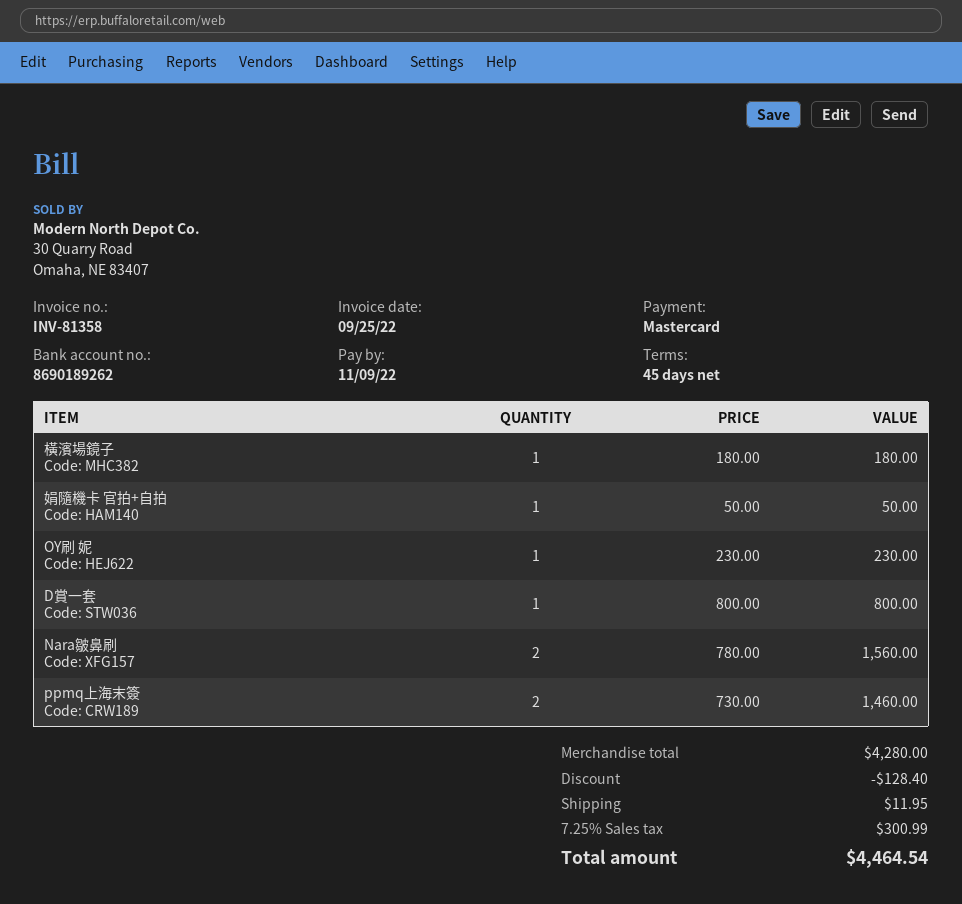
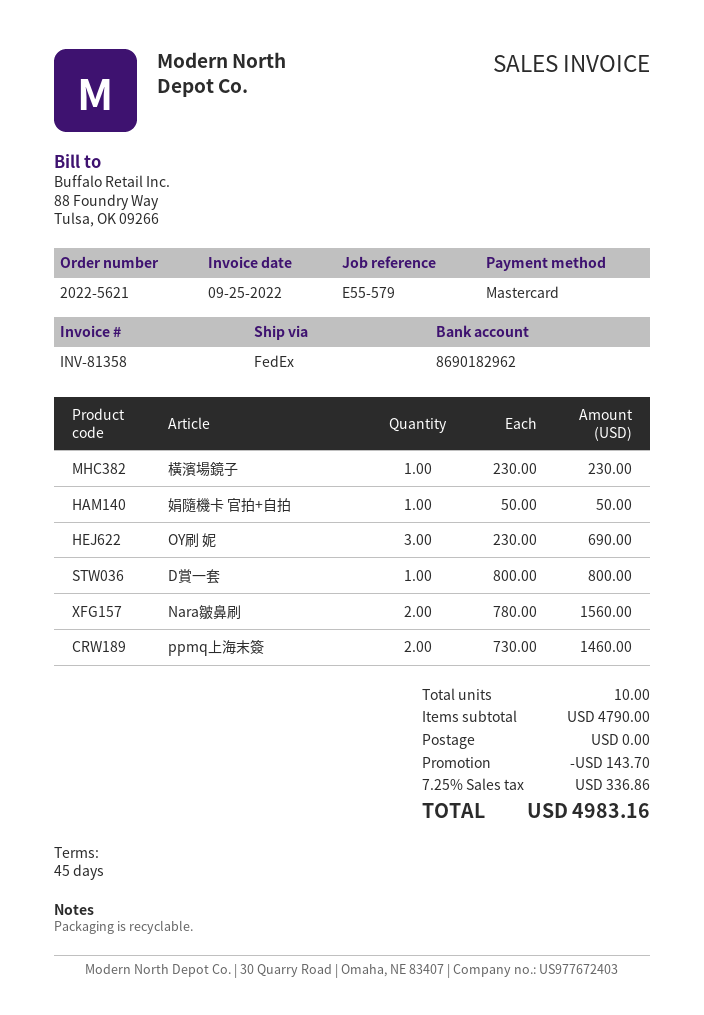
bank account: 8690189262 -> 8690182962
橫濱場鏡子: 1 x 180.00 = 180.00 -> 1 x 230.00 = 230.00
OY刷 妮: 1 x 230.00 = 230.00 -> 3 x 230.00 = 690.00
subtotal: 4280.00 -> 4790.00
discount: 128.40 -> 143.70
shipping: 11.95 -> 0.00
tax: 7.25% = 300.99 -> 7.25% = 336.86
total: 4464.54 -> 4983.16

